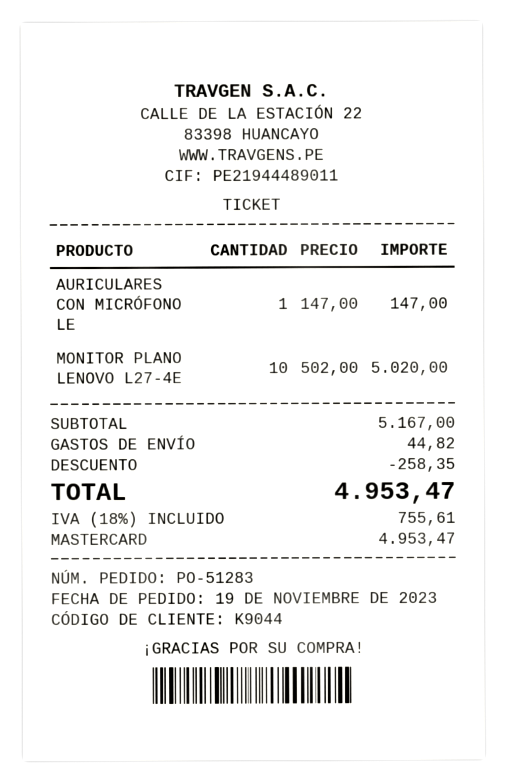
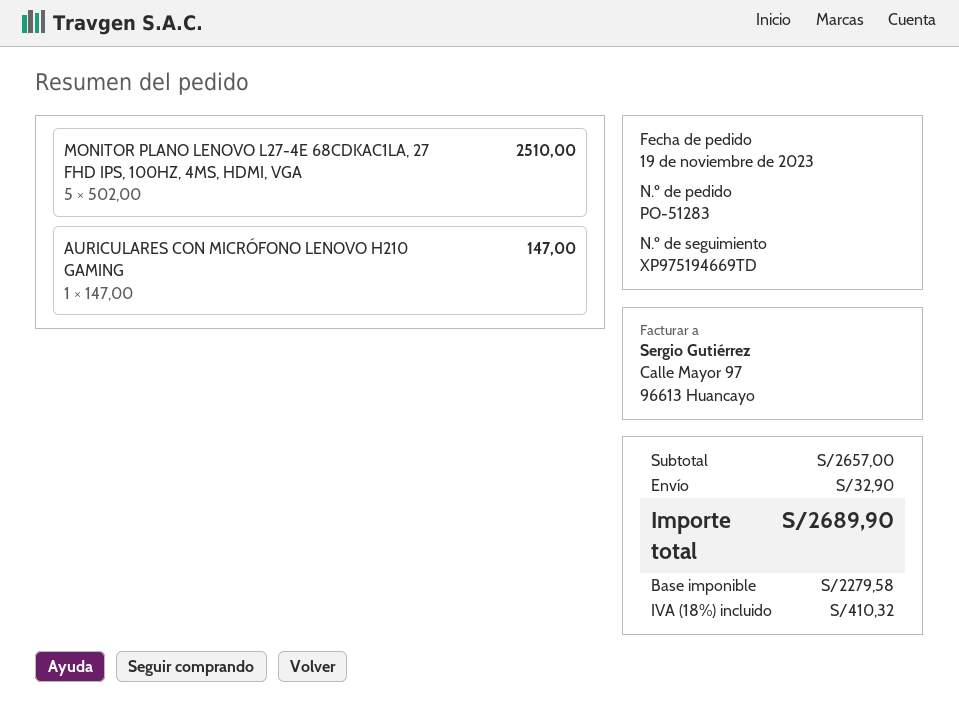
MONITOR PLANO LENOVO L27-4E: 10 x 502.00 = 5020.00 -> 5 x 502.00 = 2510.00
subtotal: 5167.00 -> 2657.00
discount: 258.35 -> none
shipping: 44.82 -> 32.90
tax: 18% = 755.61 -> 18% = 410.32
total: 4953.47 -> 2689.90

